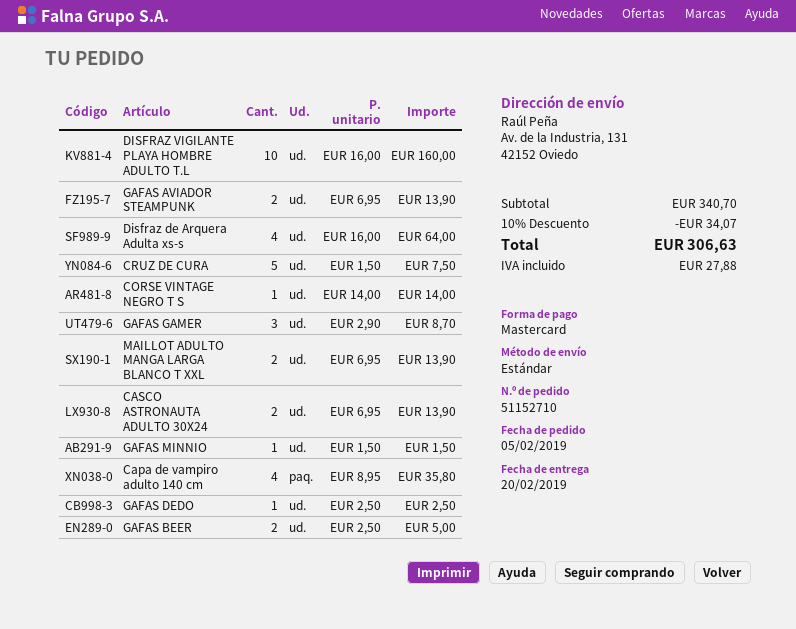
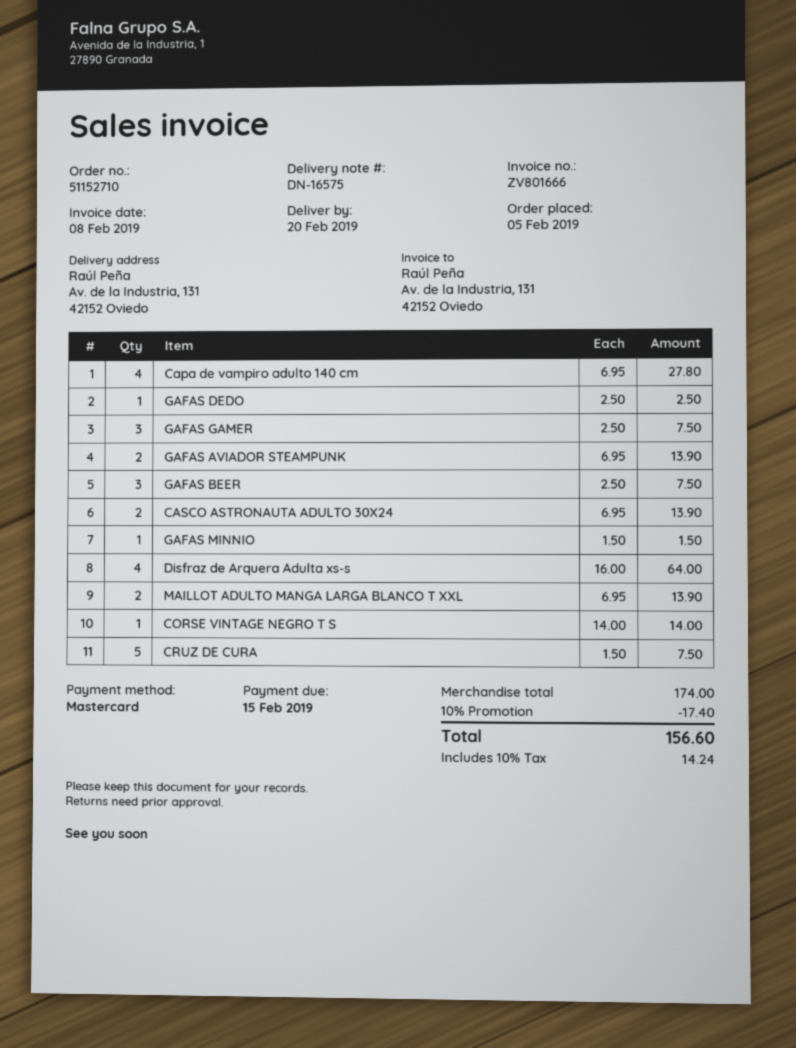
DISFRAZ VIGILANTE PLAYA HOMBRE ADULTO T.L: 10 x 16.00 = 160.00 -> none
GAFAS GAMER: 3 x 2.90 = 8.70 -> 3 x 2.50 = 7.50
Capa de vampiro adulto 140 cm: 4 x 8.95 = 35.80 -> 4 x 6.95 = 27.80
GAFAS BEER: 2 x 2.50 = 5.00 -> 3 x 2.50 = 7.50
subtotal: 340.70 -> 174.00
discount: 10% = 34.07 -> 10% = 17.40
tax: 27.88 -> 14.24
total: 306.63 -> 156.60

